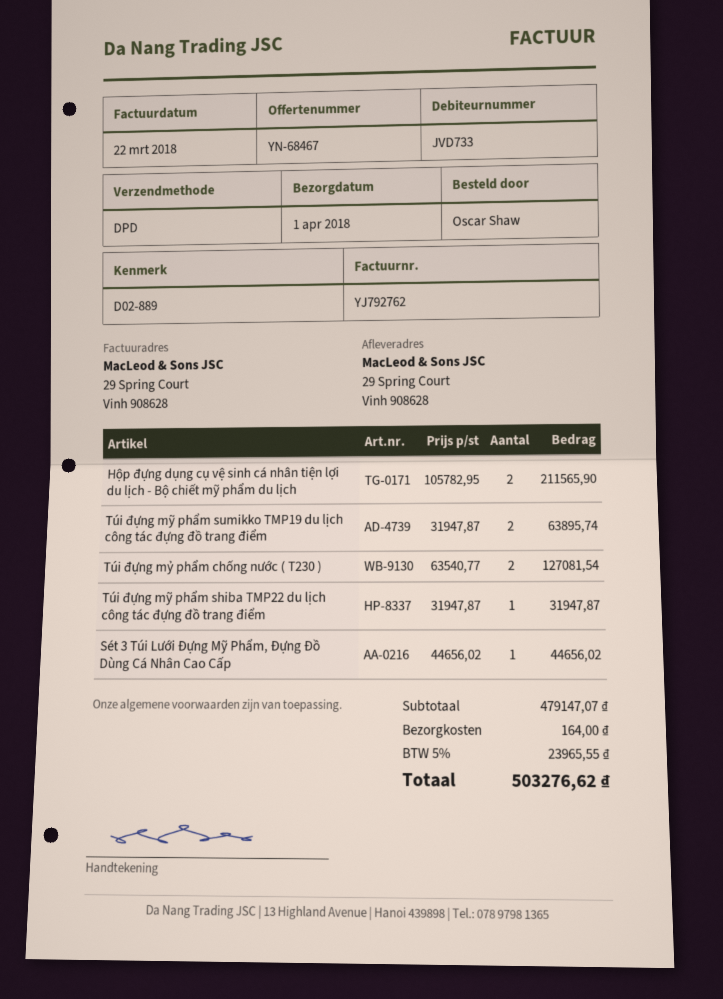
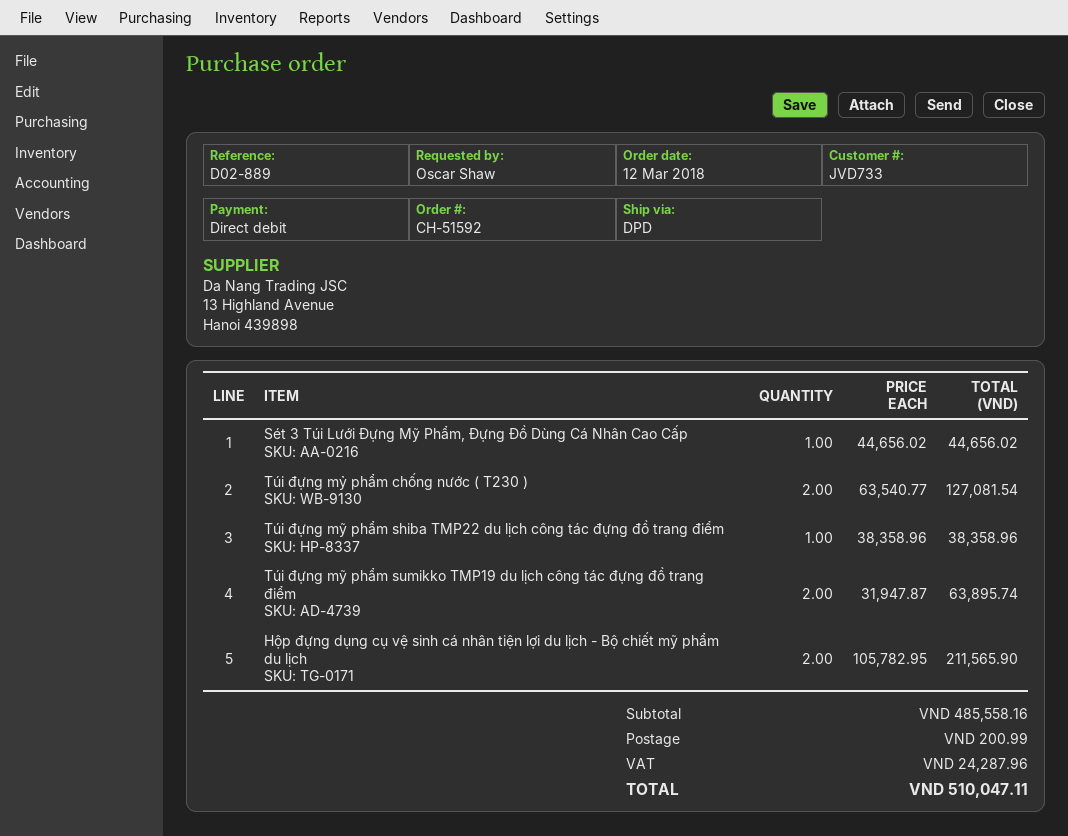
Túi đựng mỹ phẩm shiba TMP22 du lịch công tác đựng đồ trang điểm: 1 x 31947.87 = 31947.87 -> 1 x 38358.96 = 38358.96
subtotal: 479147.07 -> 485558.16
shipping: 164.00 -> 200.99
tax: 23965.55 -> 24287.96
total: 503276.62 -> 510047.11

